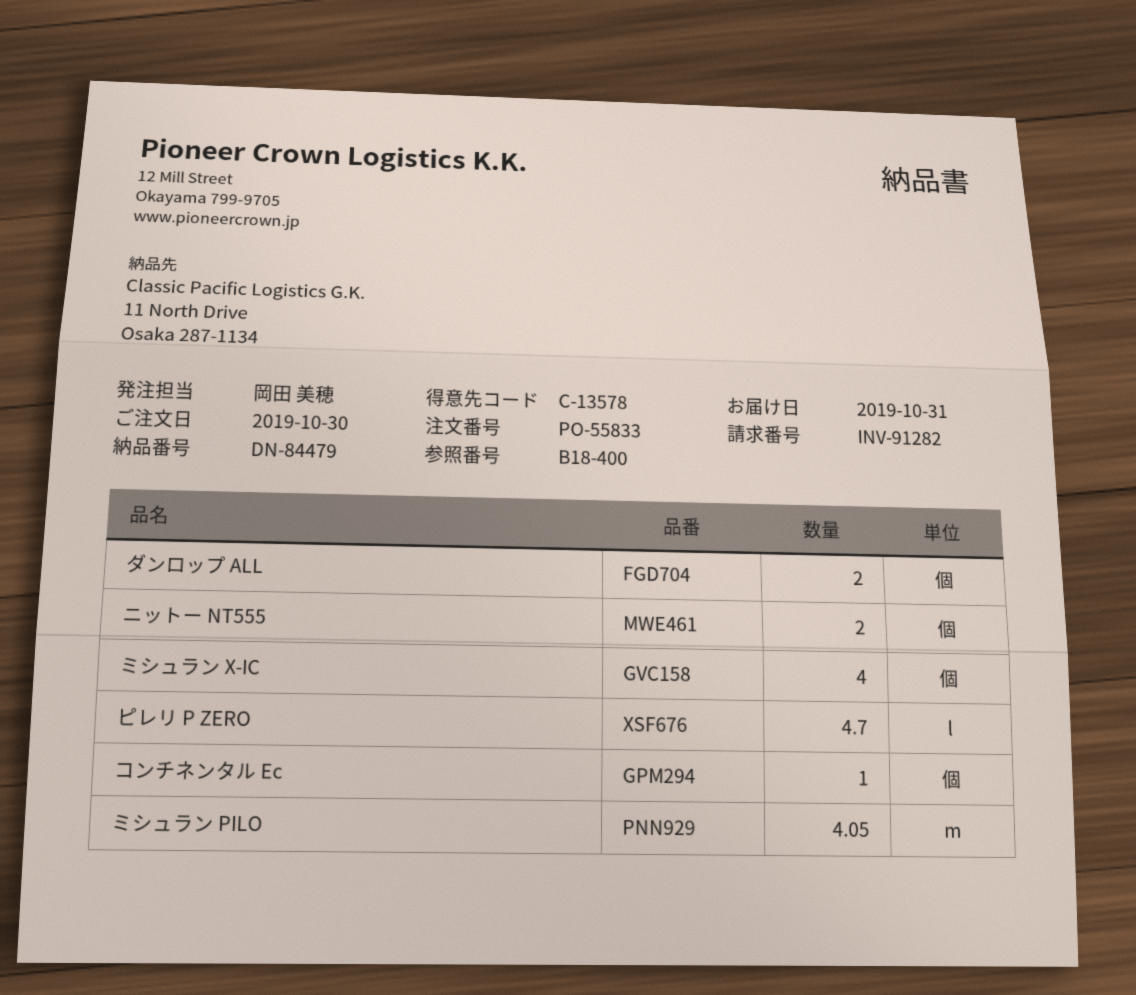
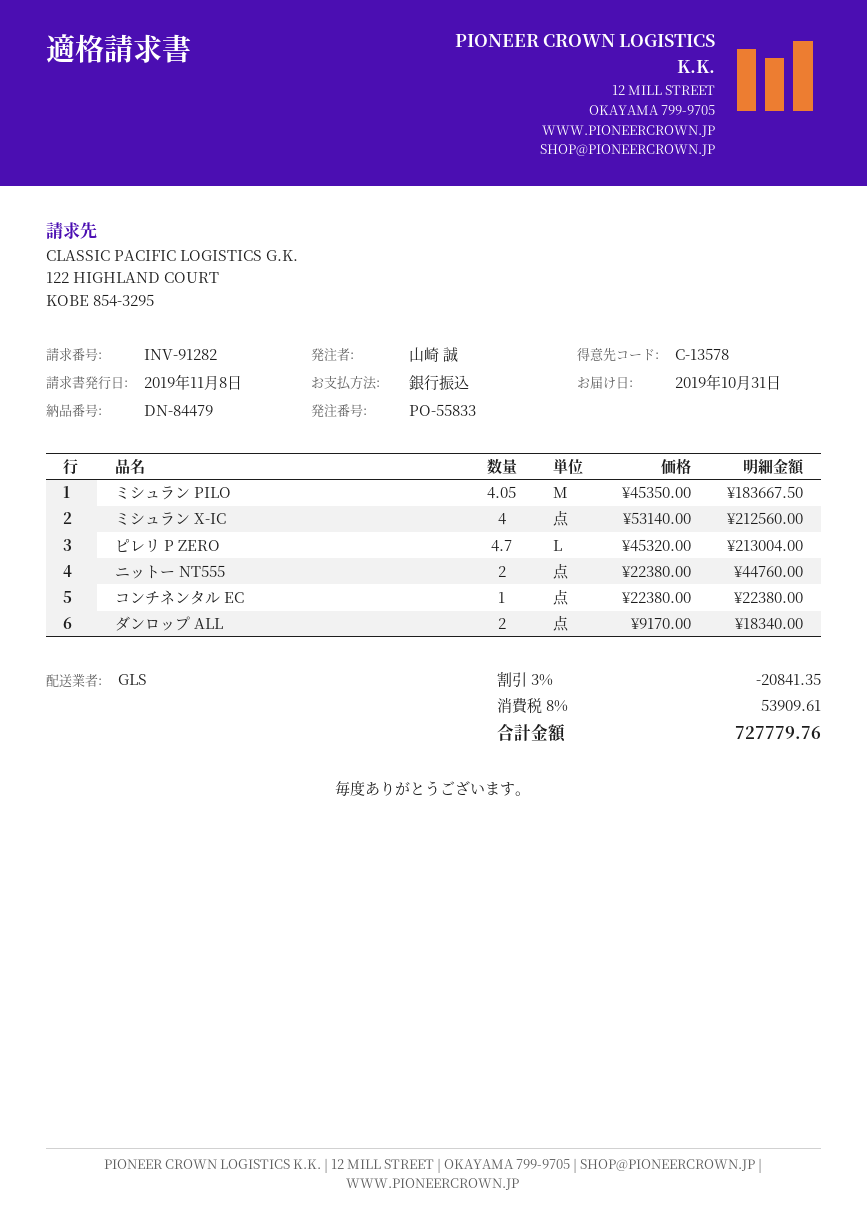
ordered by: 岡田 美穂 -> 山崎 誠

